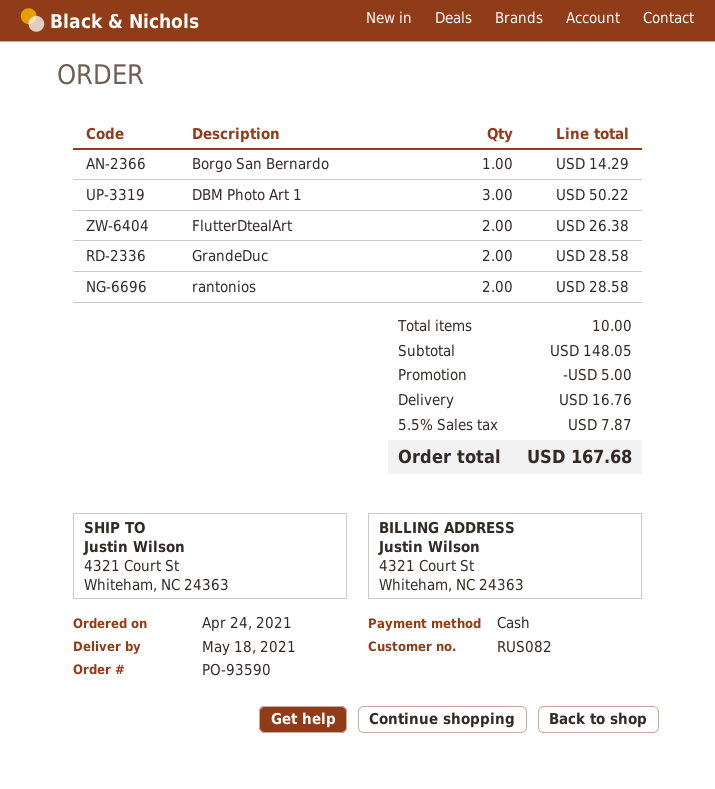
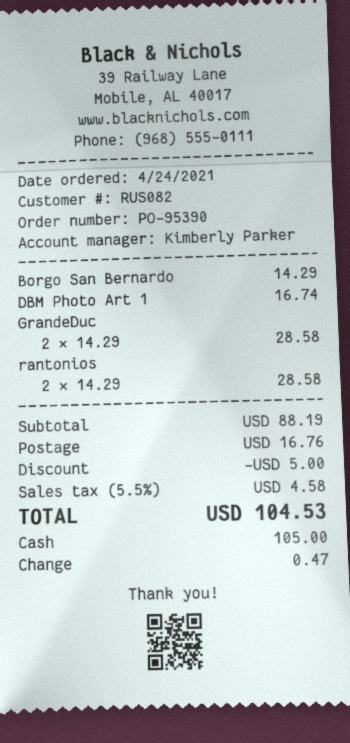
order number: PO-93590 -> PO-95390
DBM Photo Art 1: 3 for 50.22 -> 1 for 16.74
FlutterDtealArt: 2 for 26.38 -> none
subtotal: 148.05 -> 88.19
tax: 5.5% = 7.87 -> 5.5% = 4.58
total: 167.68 -> 104.53

